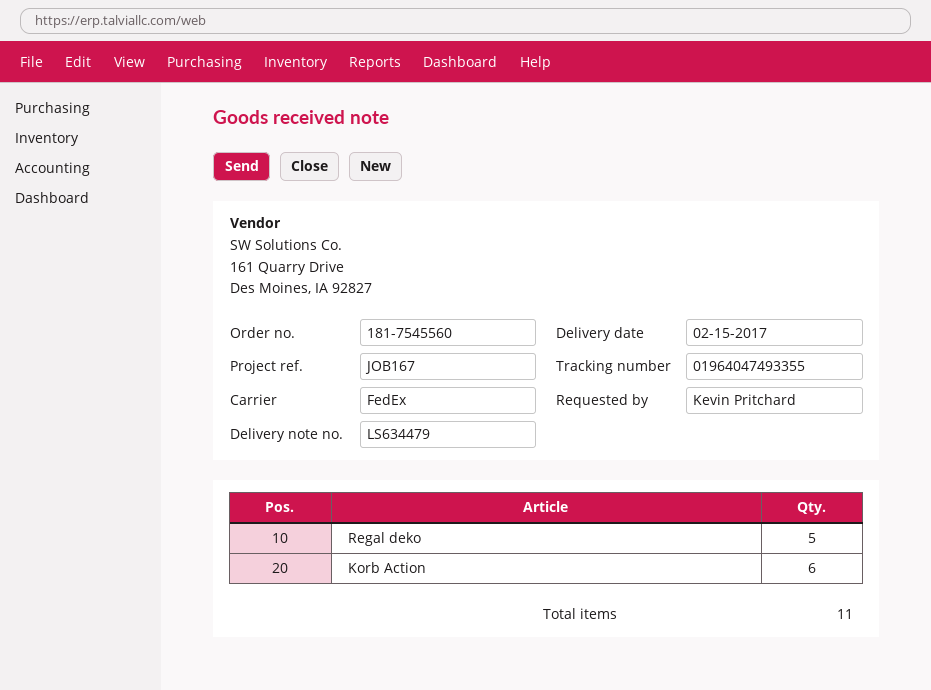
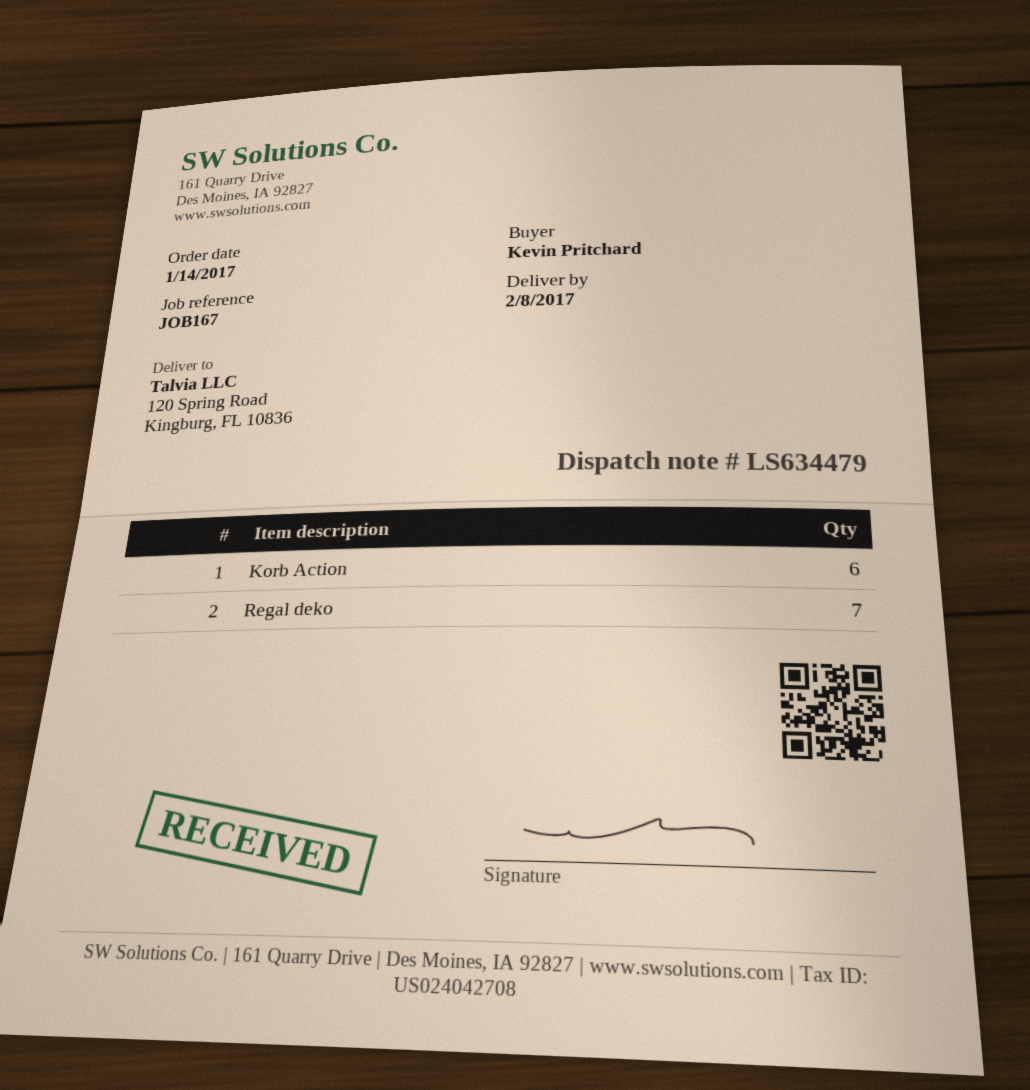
delivery date: 2017-02-15 -> 2017-02-08
Regal deko: 5 -> 7

